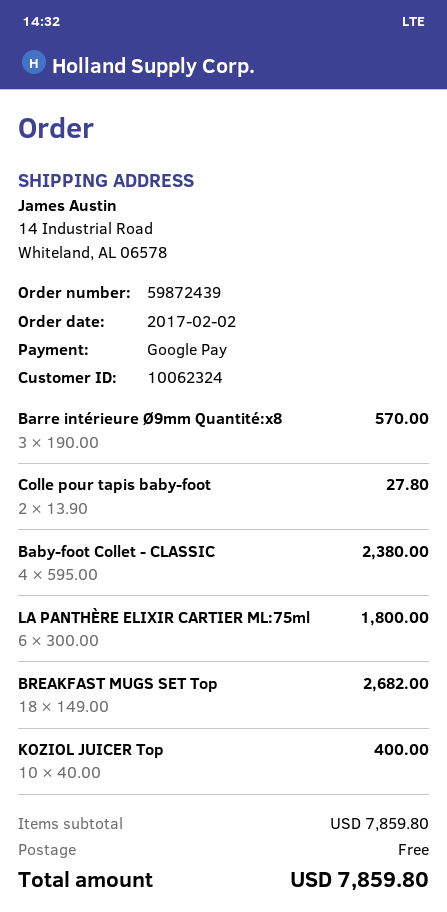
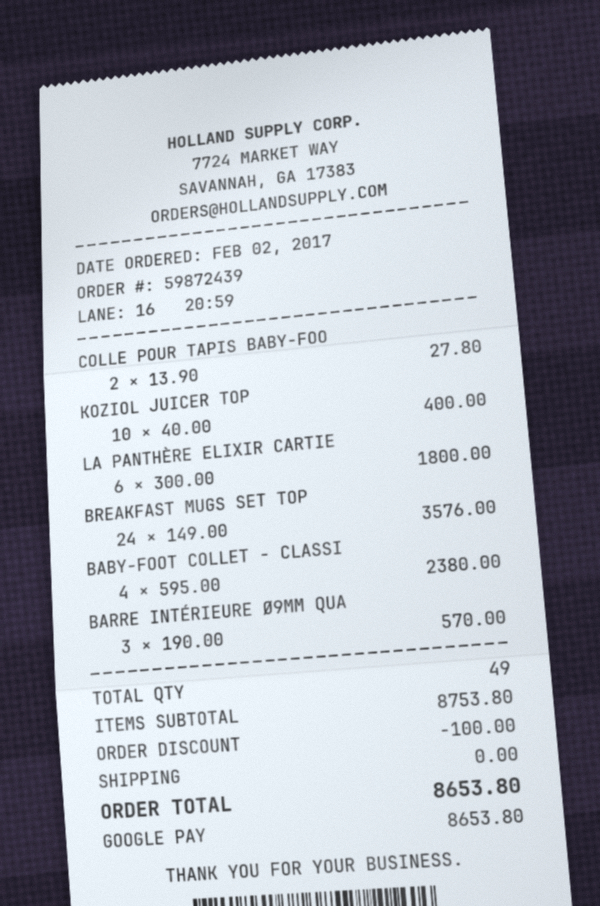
BREAKFAST MUGS SET Top: 18 x 149.00 = 2682.00 -> 24 x 149.00 = 3576.00
subtotal: 7859.80 -> 8753.80
discount: none -> 100.00
total: 7859.80 -> 8653.80

